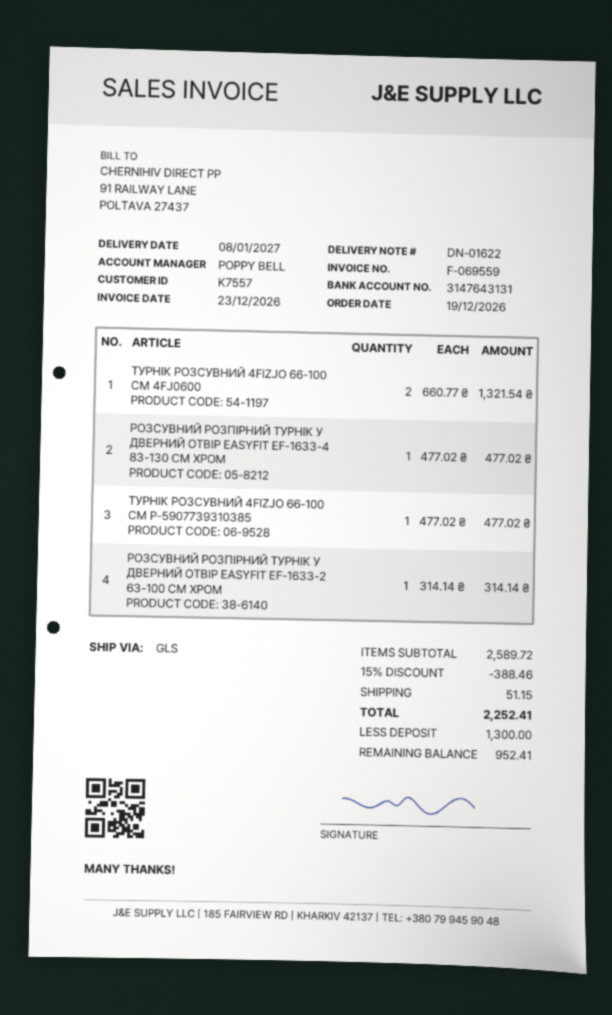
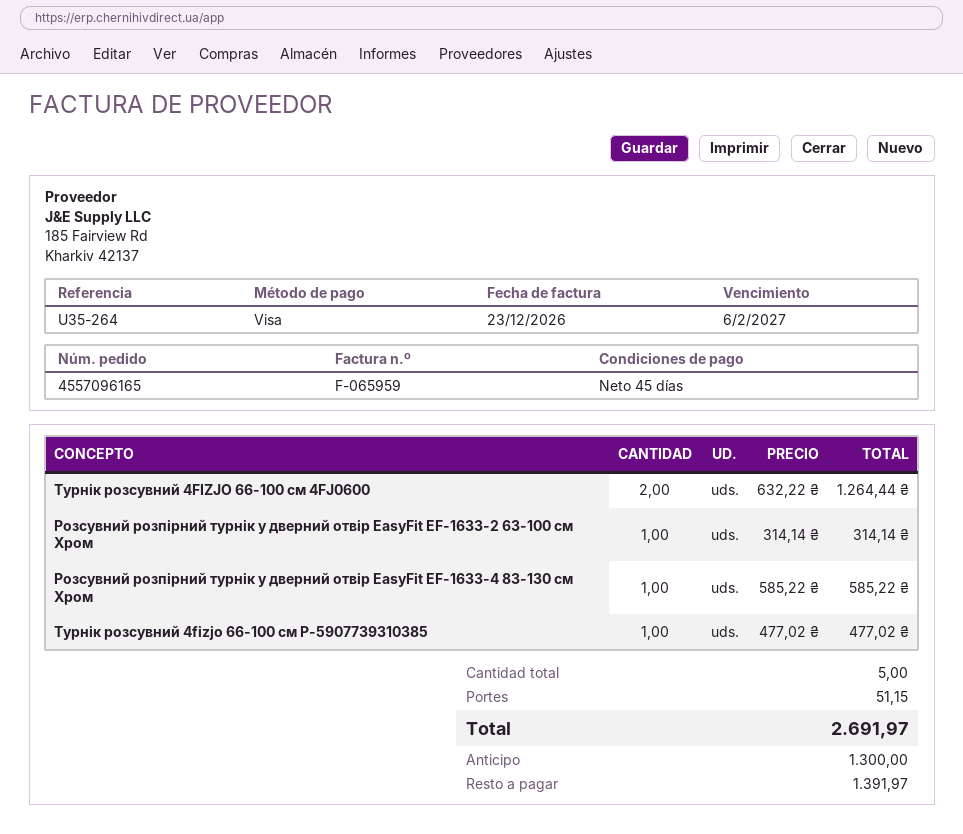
invoice number: F-069559 -> F-065959
ТУРНІК РОЗСУВНИЙ 4FIZJO 66-100 СМ 4FJ0600: 2 x 660.77 = 1321.54 -> 2 x 632.22 = 1264.44
РОЗСУВНИЙ РОЗПІРНИЙ ТУРНІК У ДВЕРНИЙ ОТВІР EASYFIT EF-1633-4 83-130 СМ ХРОМ: 1 x 477.02 = 477.02 -> 1 x 585.22 = 585.22
discount: 15% = 388.46 -> none
total: 2252.41 -> 2691.97
balance: 952.41 -> 1391.97

